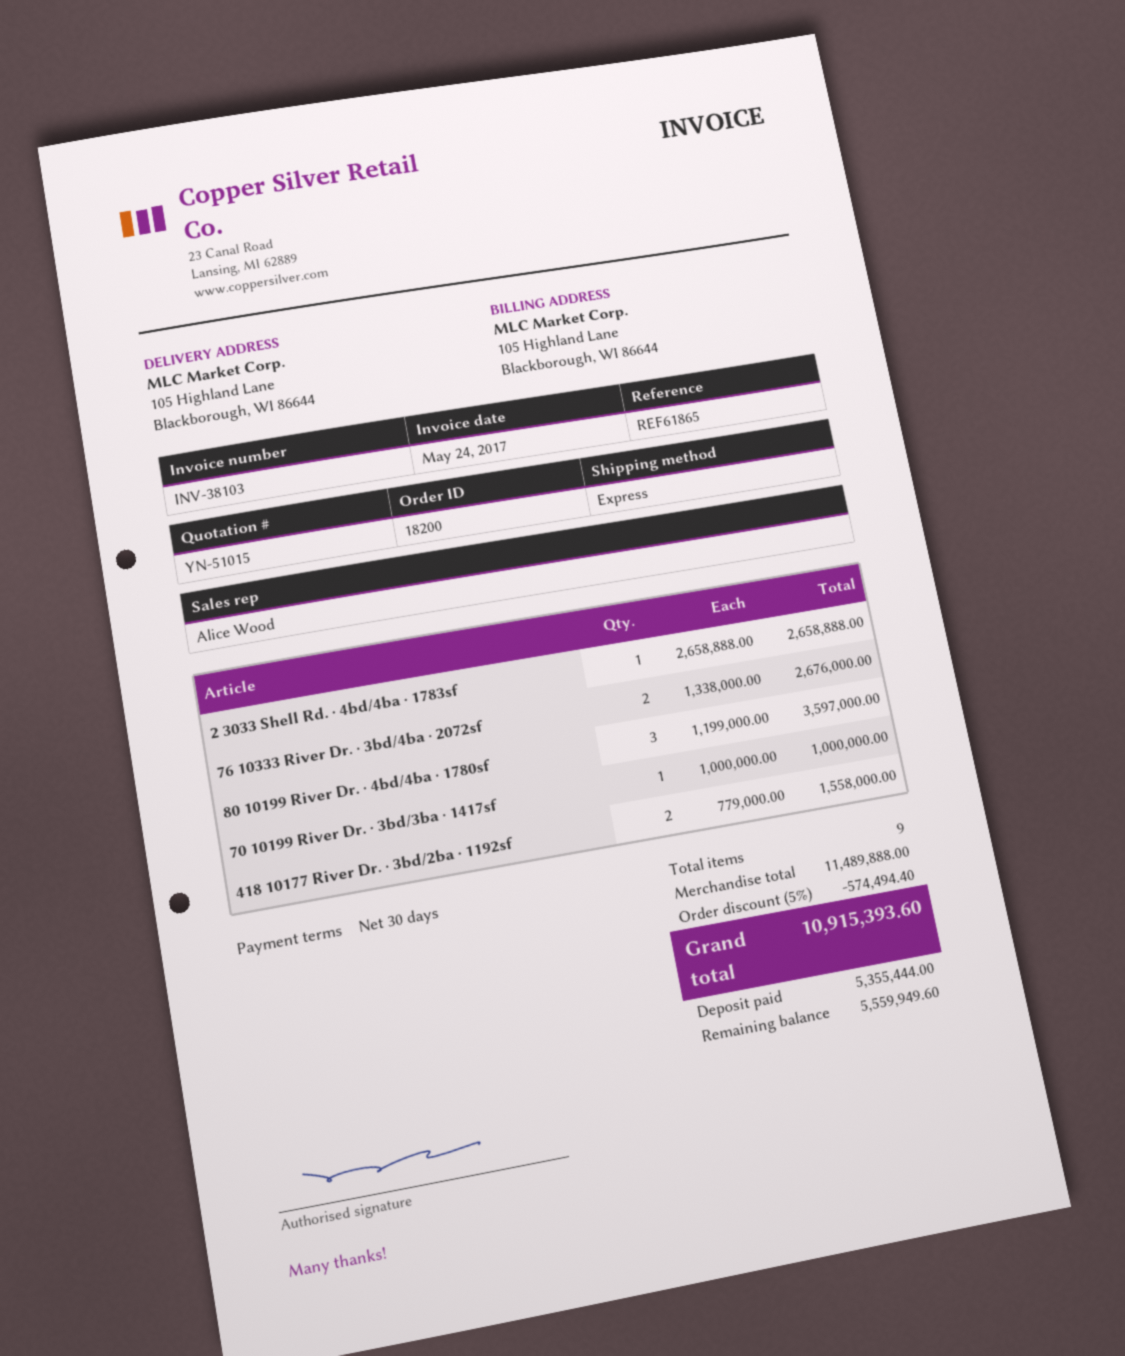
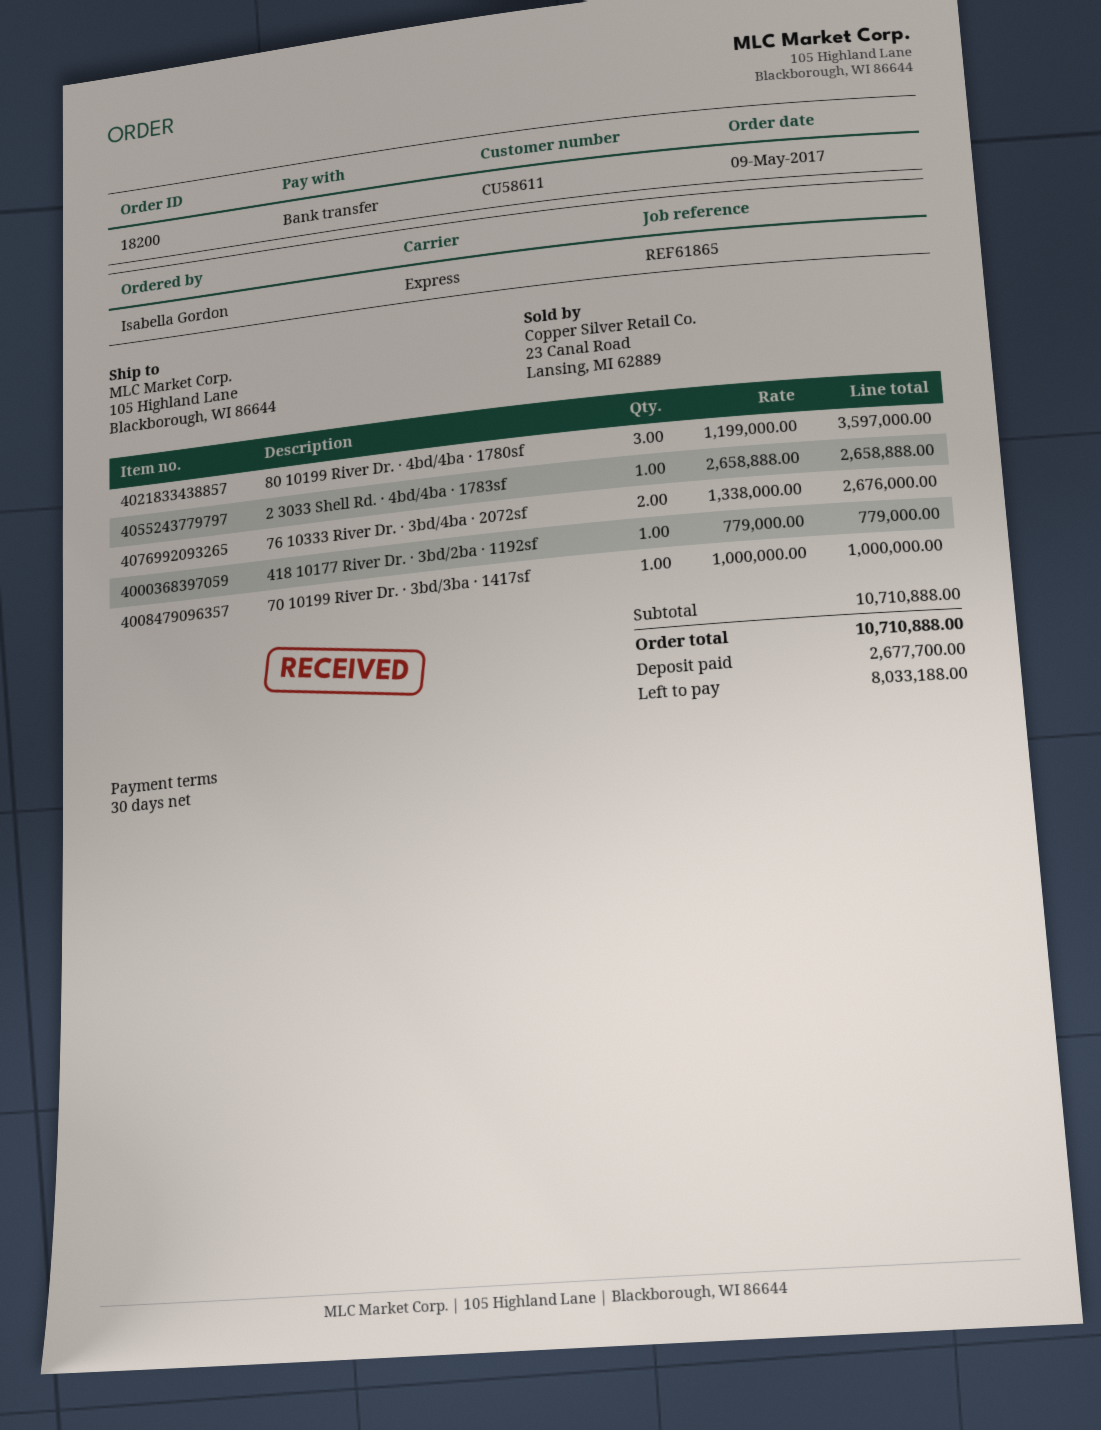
418 10177 River Dr. · 3bd/2ba · 1192sf: 2 x 779000.00 = 1558000.00 -> 1 x 779000.00 = 779000.00
subtotal: 11489888.00 -> 10710888.00
discount: 5% = 574494.40 -> none
total: 10915393.60 -> 10710888.00
deposit: 5355444.00 -> 2677700.00
balance: 5559949.60 -> 8033188.00

